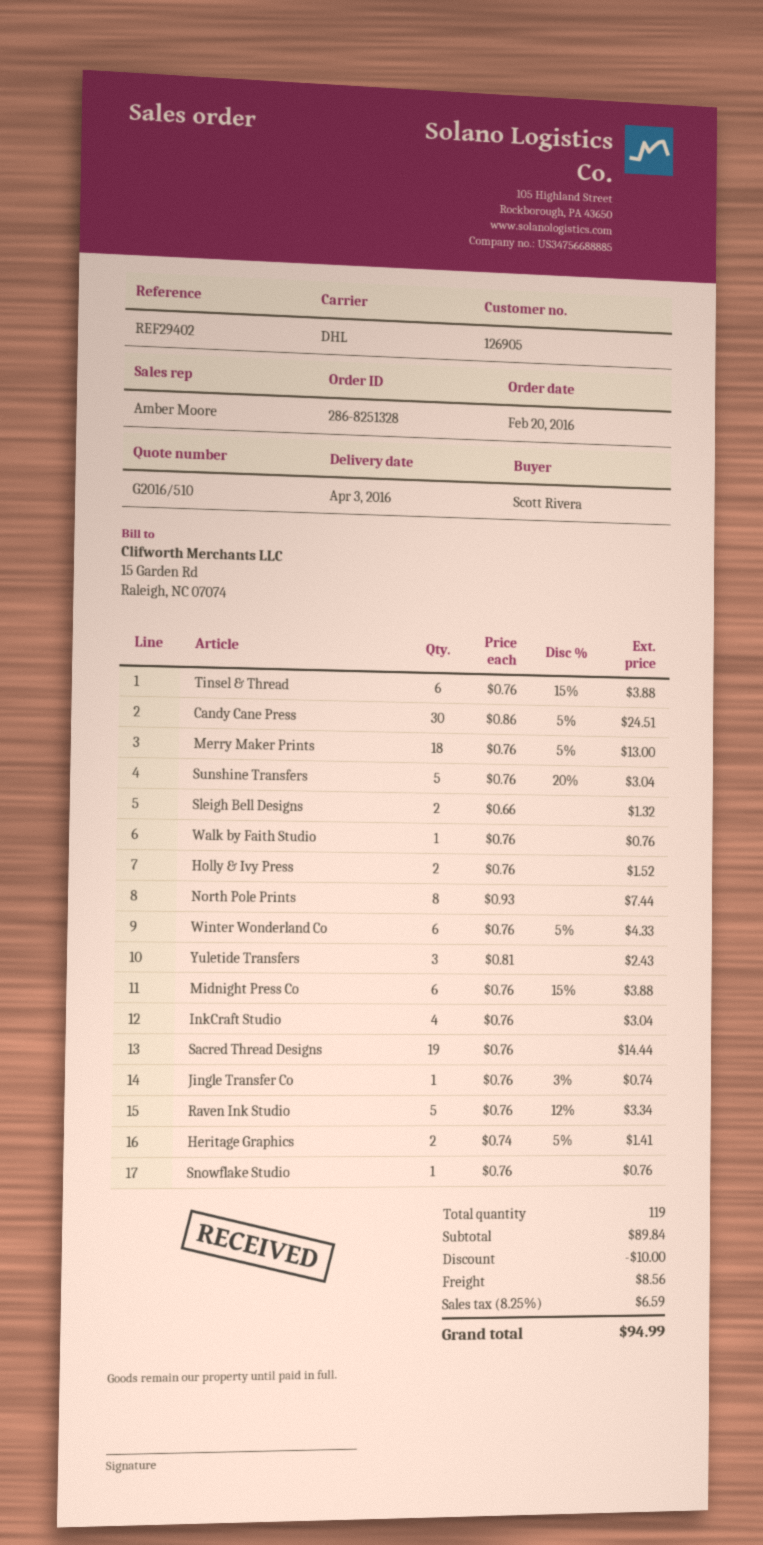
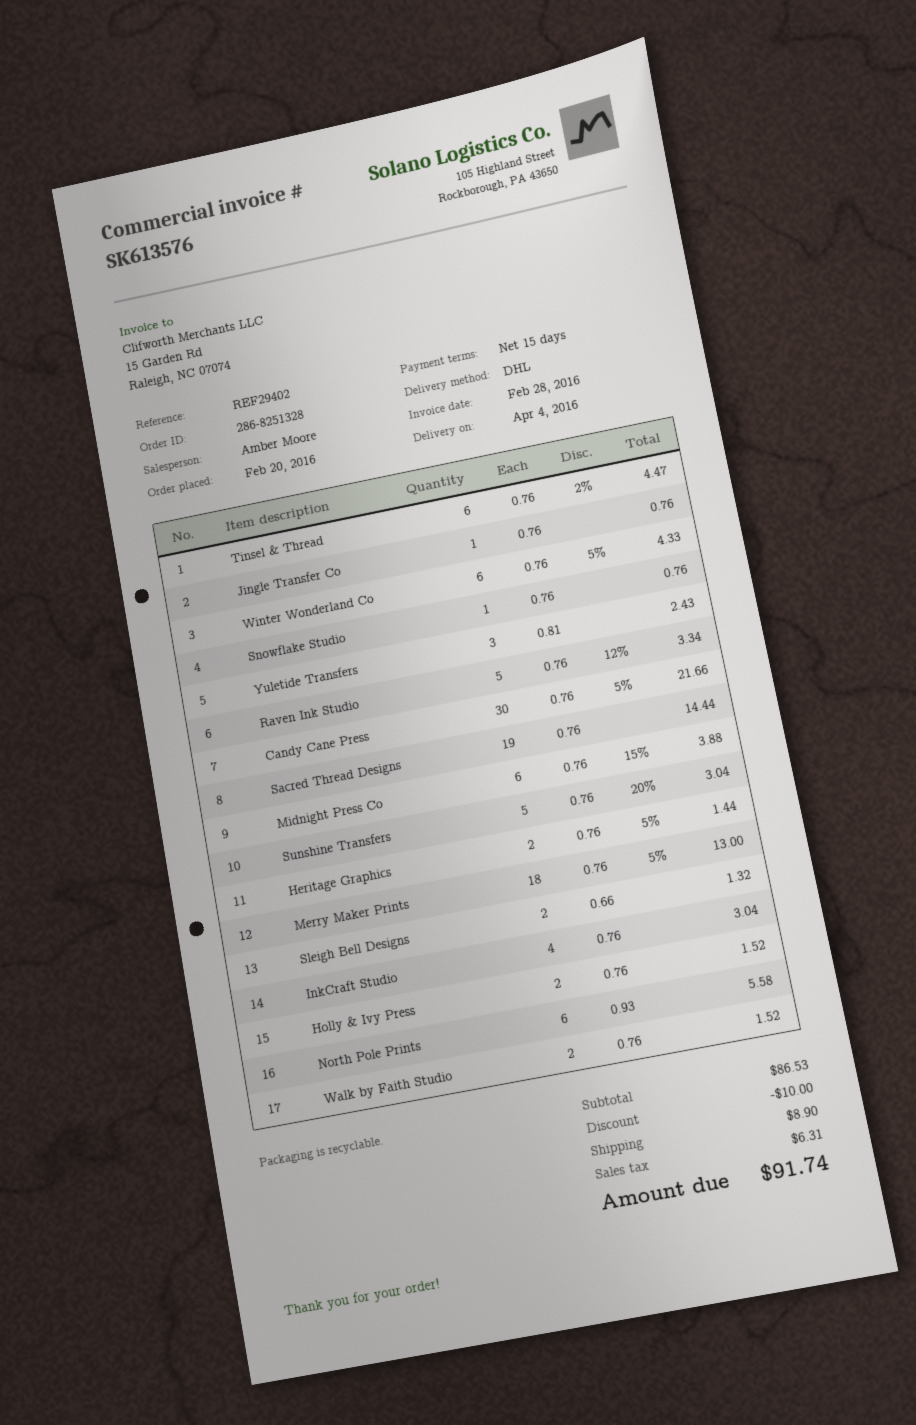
delivery date: 2016-04-03 -> 2016-04-04
Tinsel & Thread: 6 x 0.76 - 15% = 3.88 -> 6 x 0.76 - 2% = 4.47
Candy Cane Press: 30 x 0.86 - 5% = 24.51 -> 30 x 0.76 - 5% = 21.66
Walk by Faith Studio: 1 x 0.76 = 0.76 -> 2 x 0.76 = 1.52
North Pole Prints: 8 x 0.93 = 7.44 -> 6 x 0.93 = 5.58
Jingle Transfer Co: 1 x 0.76 - 3% = 0.74 -> 1 x 0.76 = 0.76
Heritage Graphics: 2 x 0.74 - 5% = 1.41 -> 2 x 0.76 - 5% = 1.44
subtotal: 89.84 -> 86.53
shipping: 8.56 -> 8.90
tax: 6.59 -> 6.31
total: 94.99 -> 91.74

